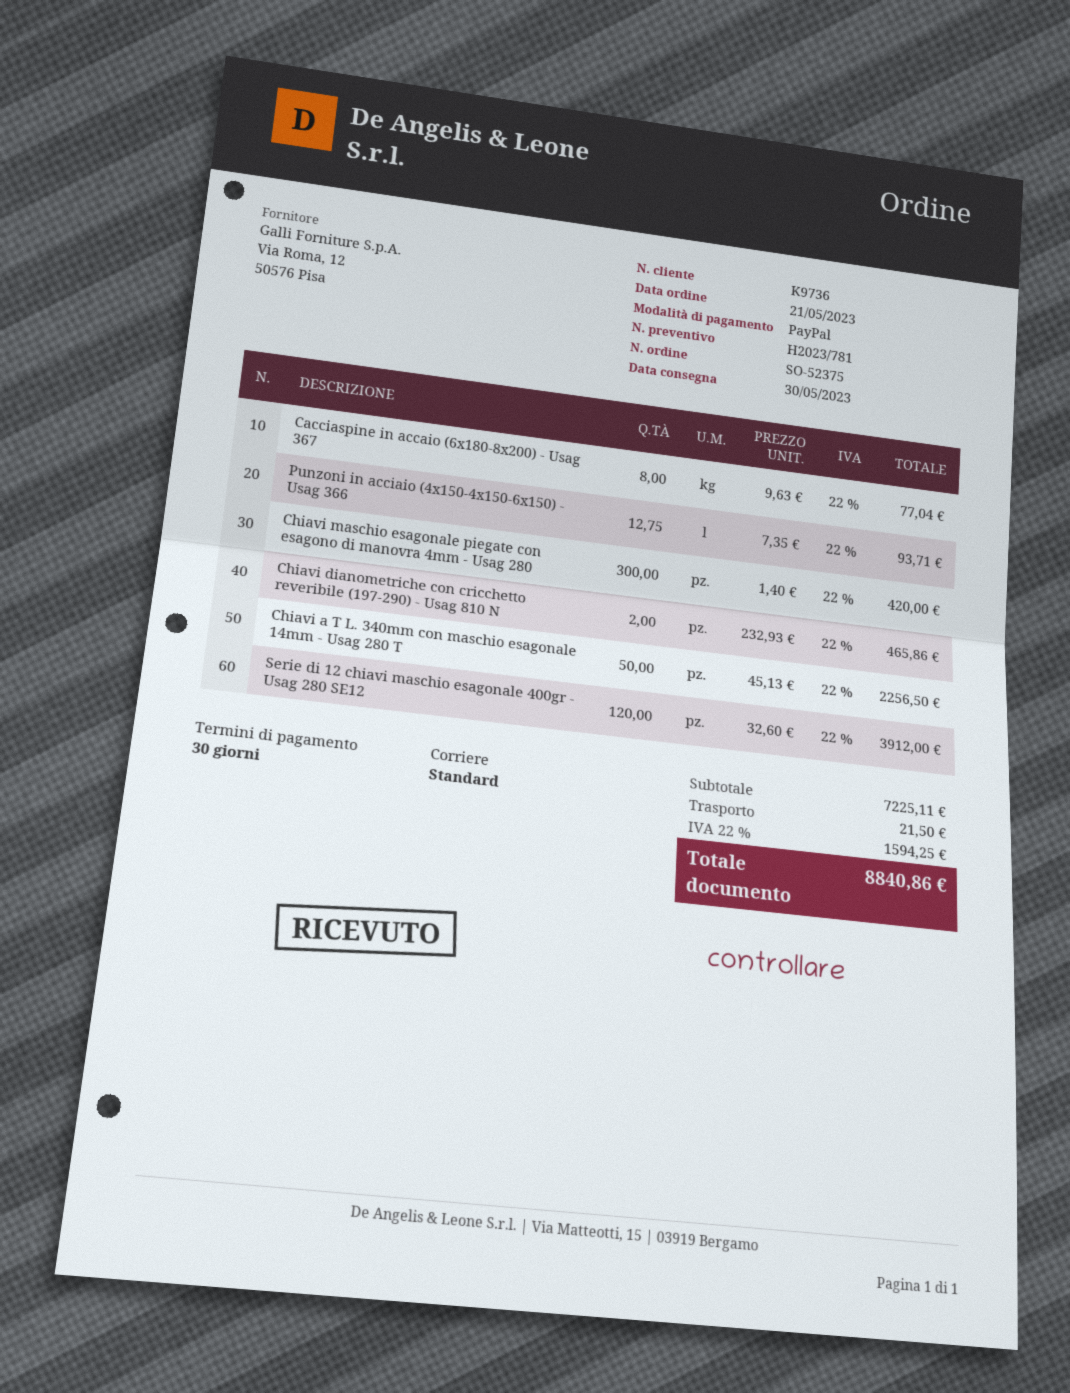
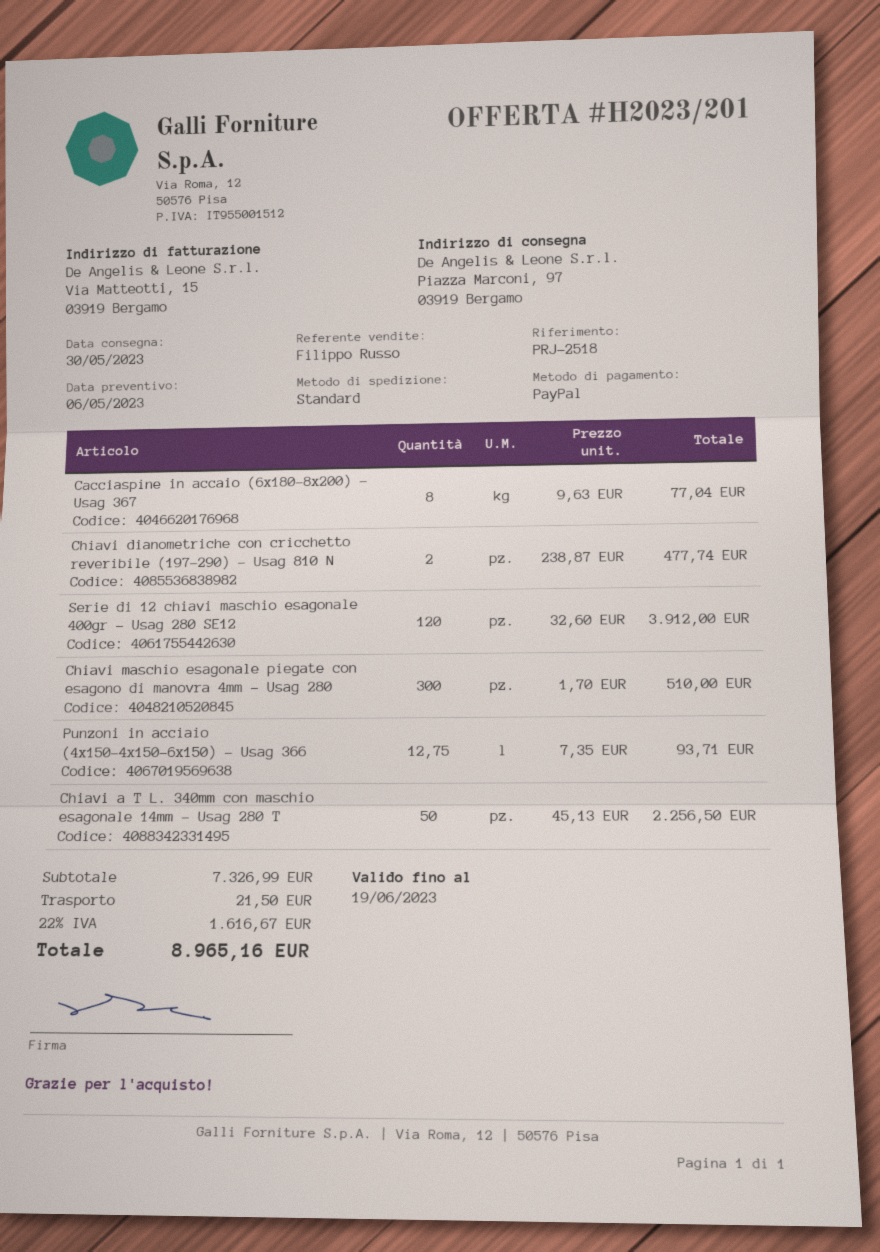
quote number: H2023/781 -> H2023/201
Chiavi maschio esagonale piegate con esagono di manovra 4mm - Usag 280: 300 x 1.40 = 420.00 -> 300 x 1.70 = 510.00
Chiavi dianometriche con cricchetto reveribile (197-290) - Usag 810 N: 2 x 232.93 = 465.86 -> 2 x 238.87 = 477.74
subtotal: 7225.11 -> 7326.99
tax: 22% = 1594.25 -> 22% = 1616.67
total: 8840.86 -> 8965.16

